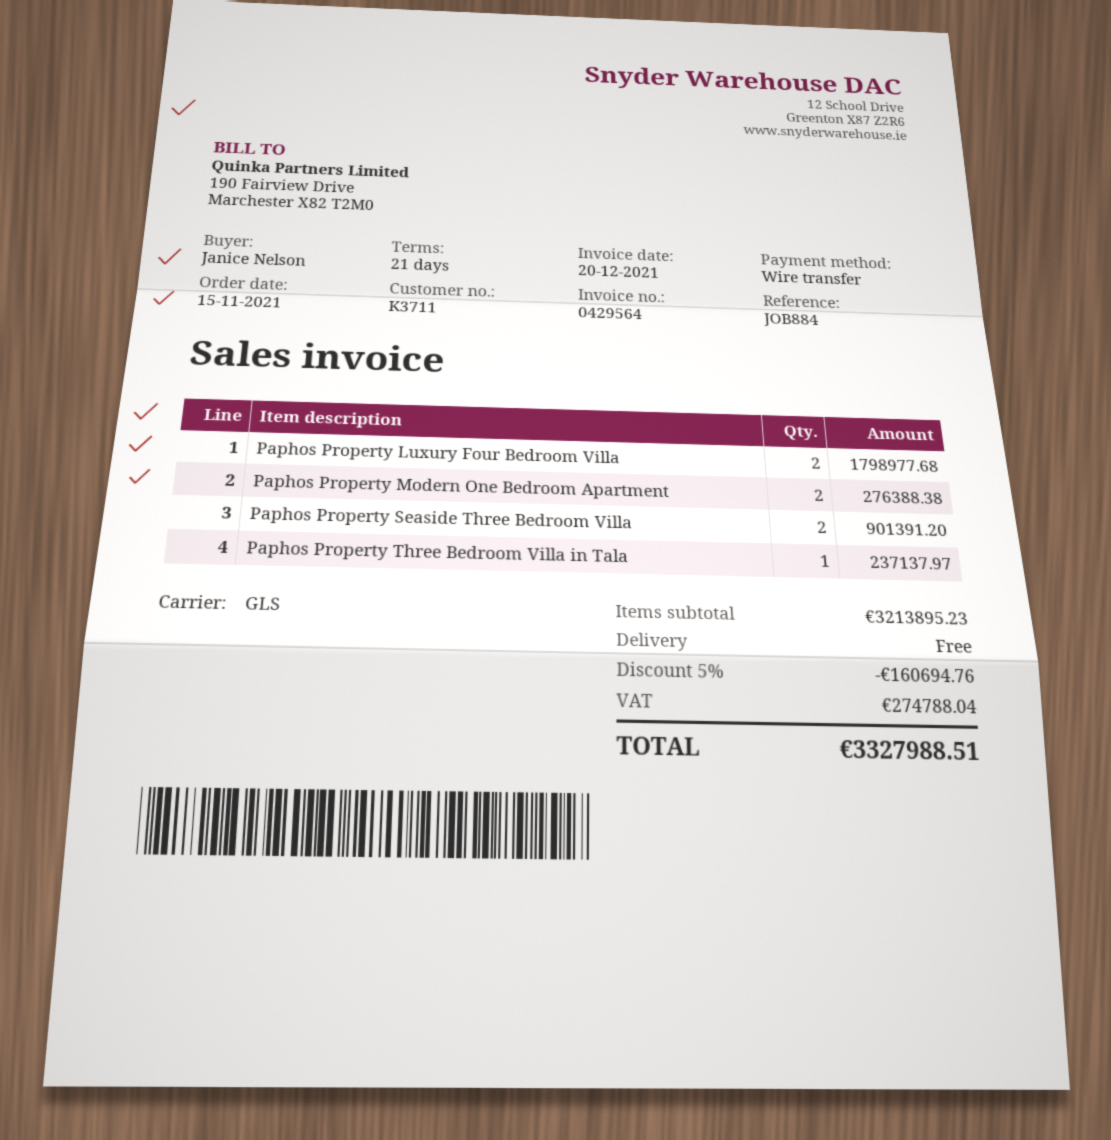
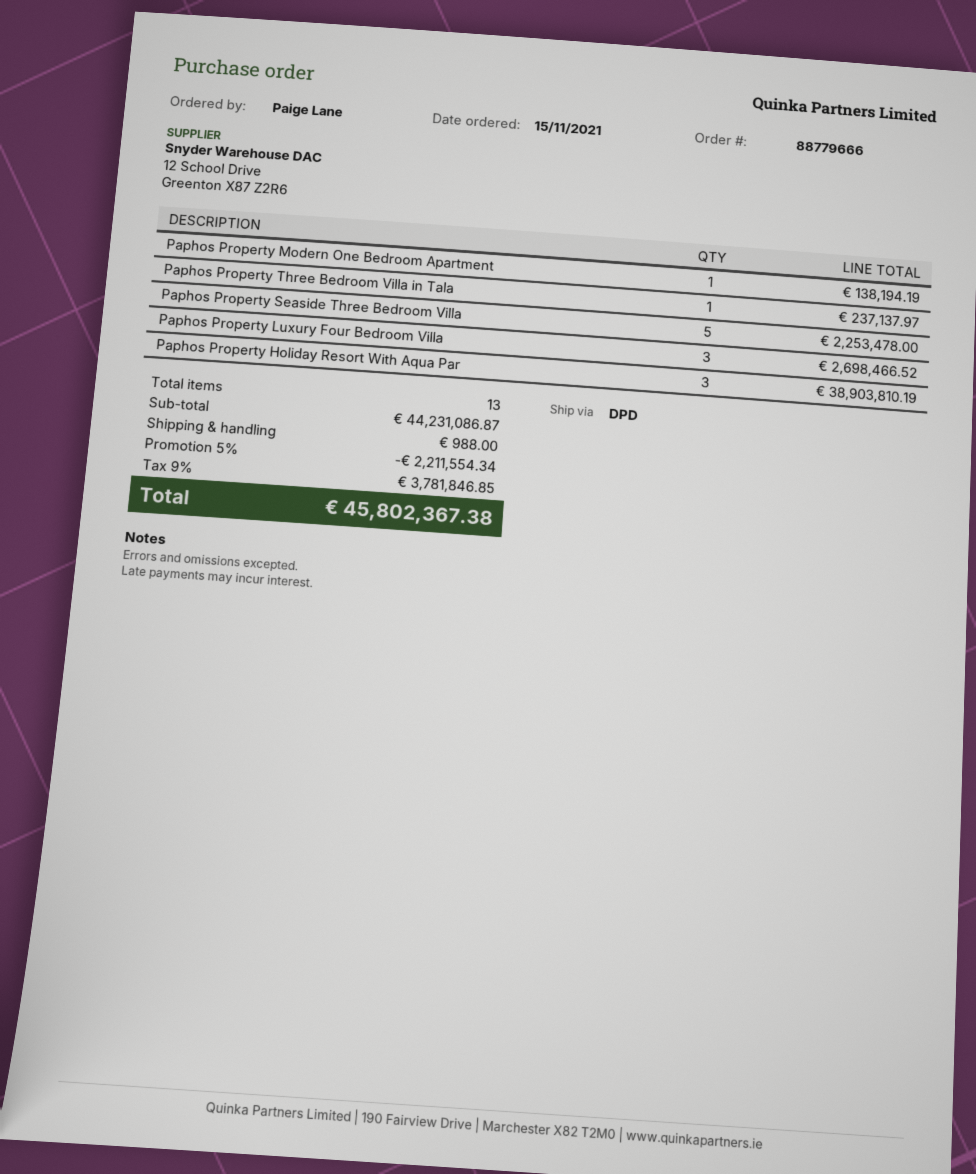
ordered by: Janice Nelson -> Paige Lane
shipping method: GLS -> DPD
Paphos Property Luxury Four Bedroom Villa: 2 for 1798977.68 -> 3 for 2698466.52
Paphos Property Modern One Bedroom Apartment: 2 for 276388.38 -> 1 for 138194.19
Paphos Property Seaside Three Bedroom Villa: 2 for 901391.20 -> 5 for 2253478.00
Paphos Property Holiday Resort With Aqua Par: none -> 3 for 38903810.19
subtotal: 3213895.23 -> 44231086.87
discount: 5% = 160694.76 -> 5% = 2211554.34
shipping: 0.00 -> 988.00
tax: 274788.04 -> 3781846.85
total: 3327988.51 -> 45802367.38

